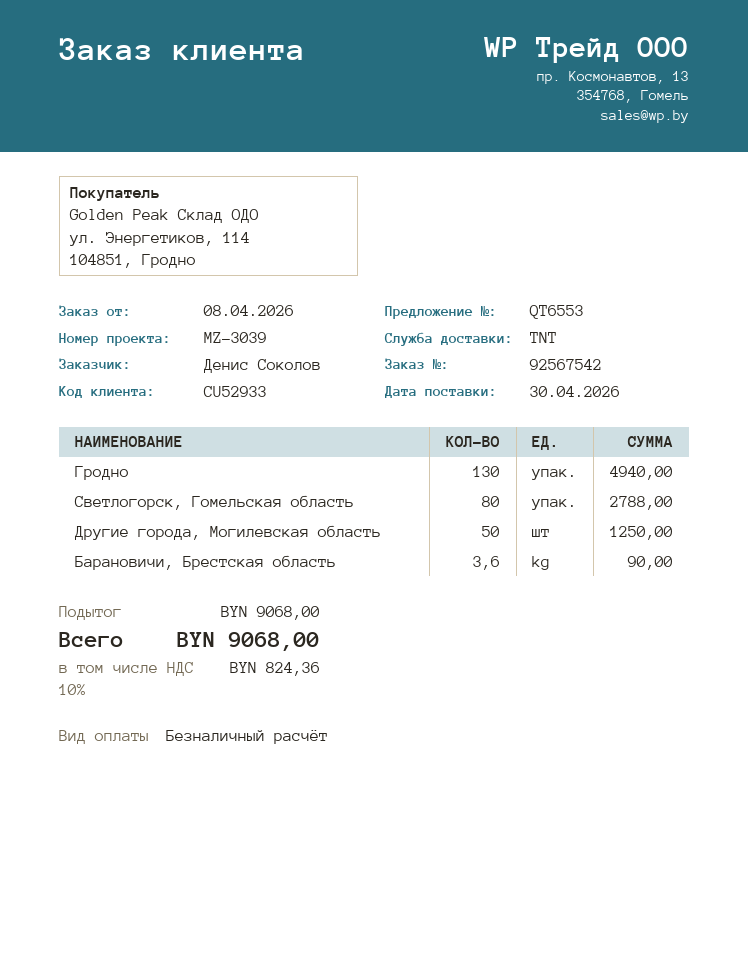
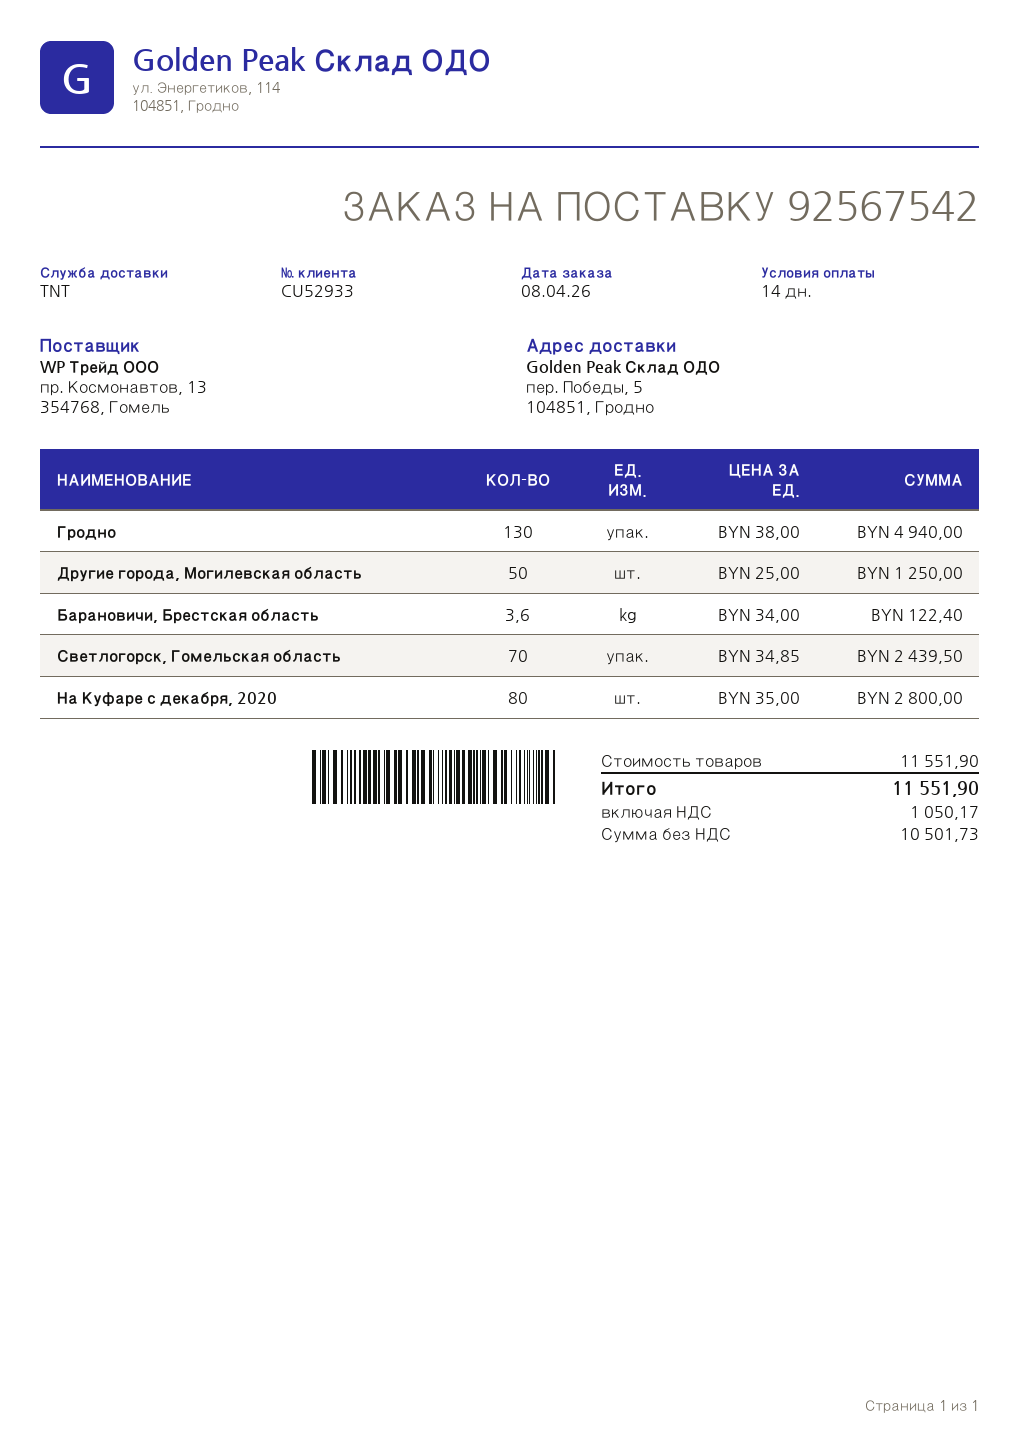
Светлогорск, Гомельская область: 80 for 2788.00 -> 70 for 2439.50
Барановичи, Брестская область: 3.6 for 90.00 -> 3.6 for 122.40
На Куфаре с декабря, 2020: none -> 80 for 2800.00
subtotal: 9068.00 -> 11551.90
tax: 824.36 -> 1050.17
total: 9068.00 -> 11551.90

